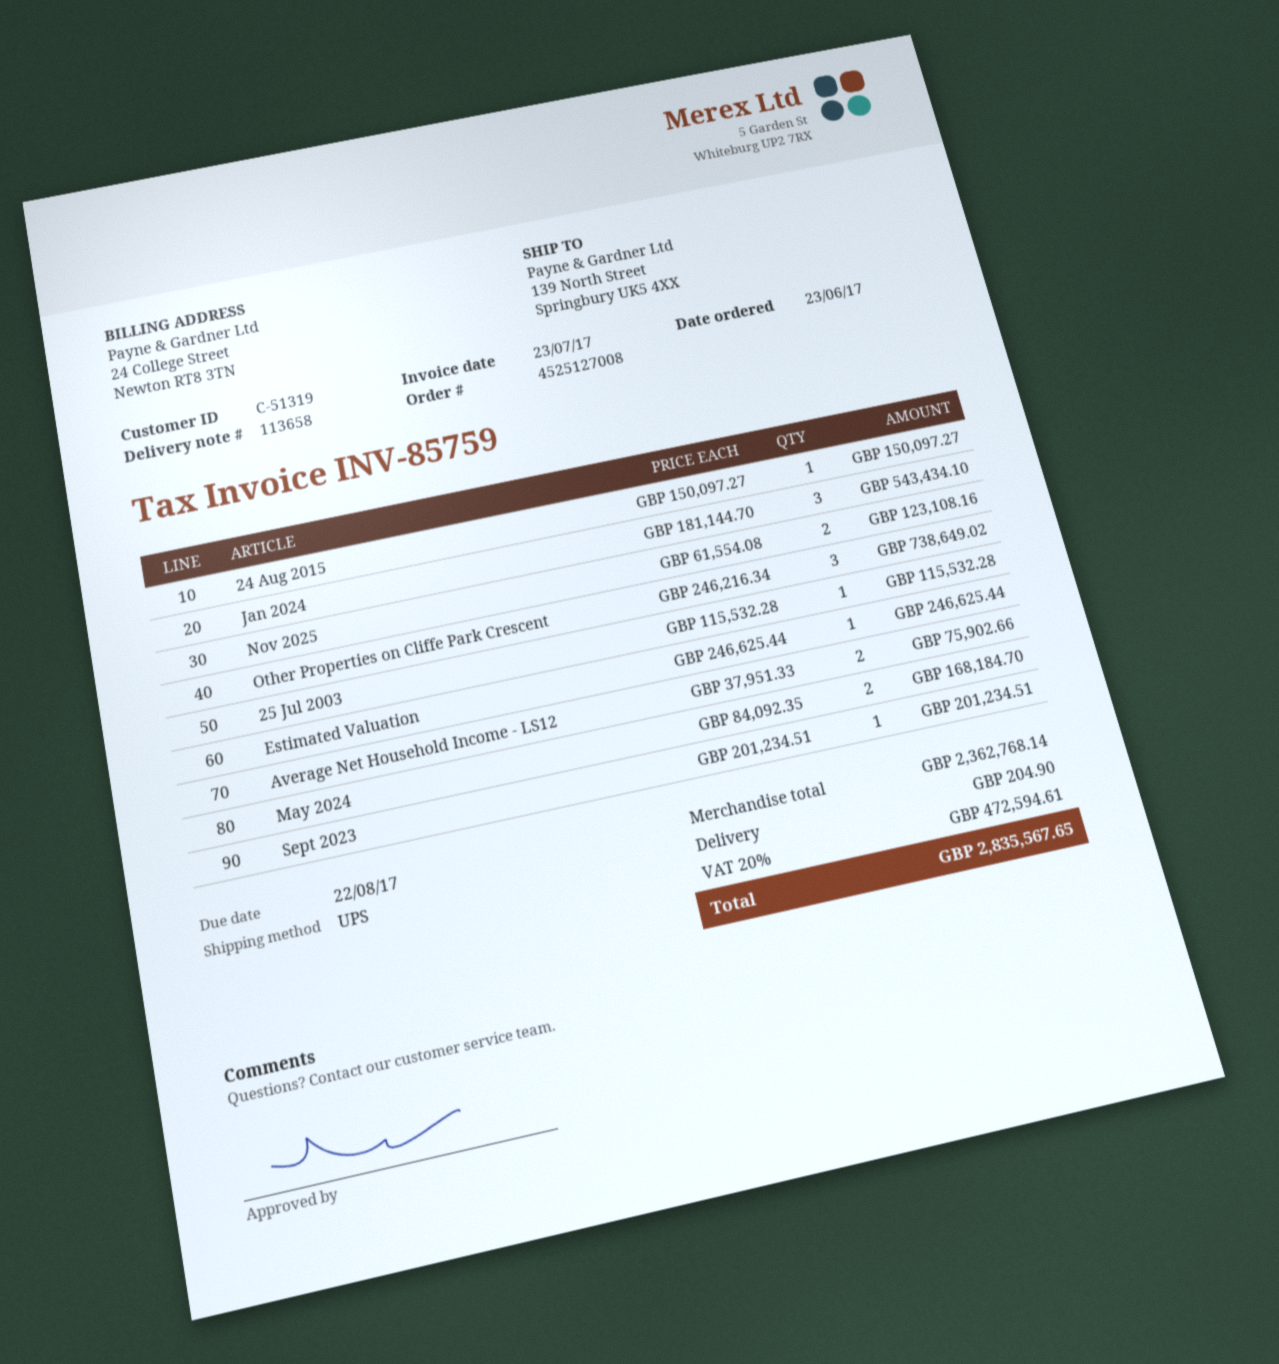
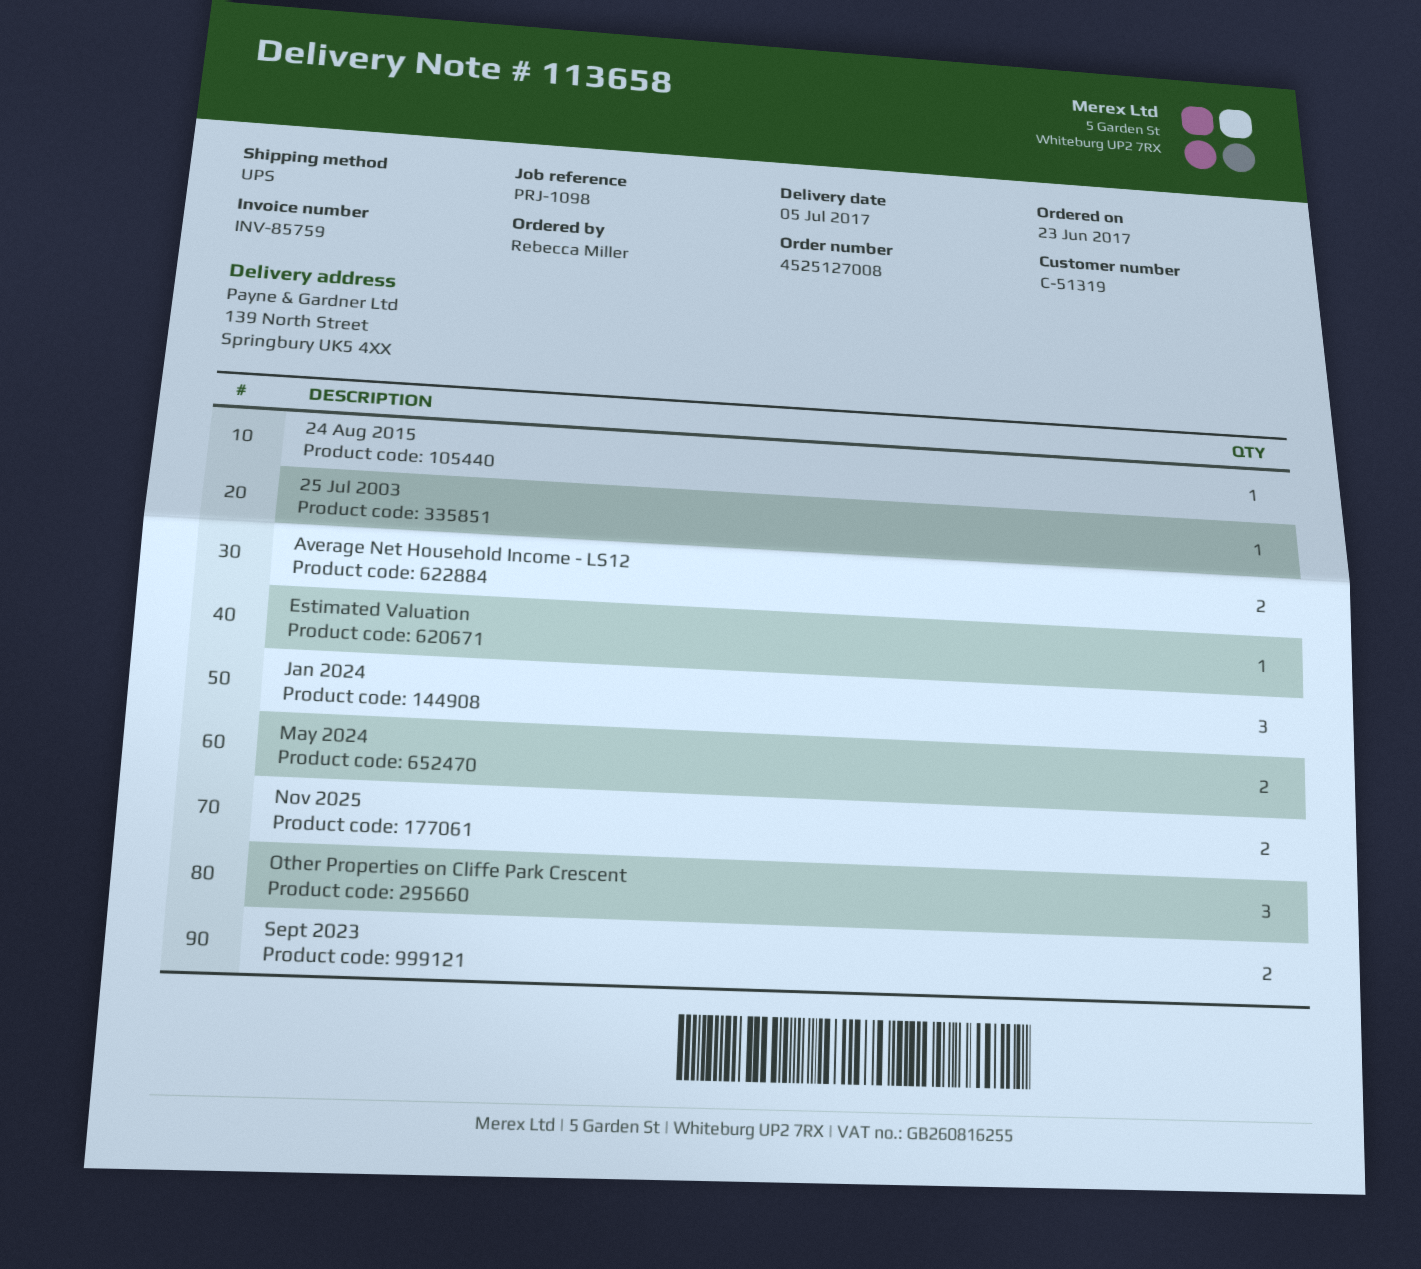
Sept 2023: 1 -> 2

